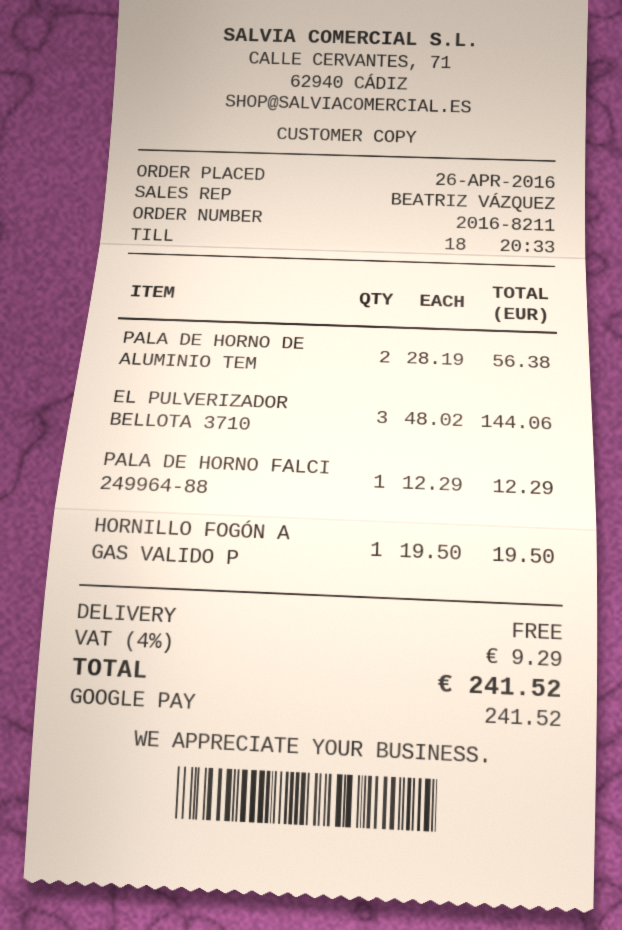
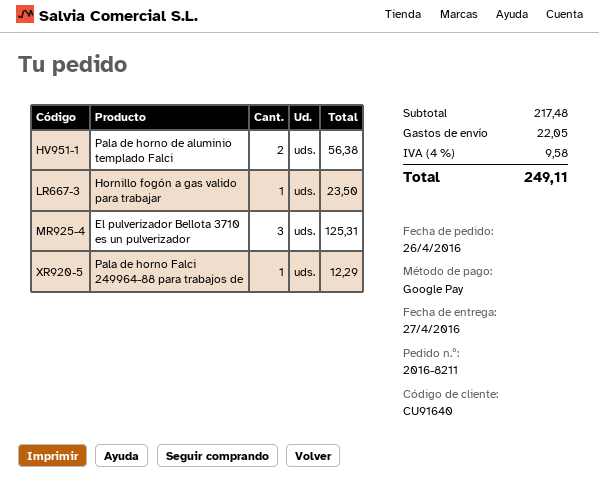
EL PULVERIZADOR BELLOTA 3710: 3 for 144.06 -> 3 for 125.31
HORNILLO FOGÓN A GAS VALIDO P: 1 for 19.50 -> 1 for 23.50
shipping: 0.00 -> 22.05
tax: 4% = 9.29 -> 4% = 9.58
total: 241.52 -> 249.11

